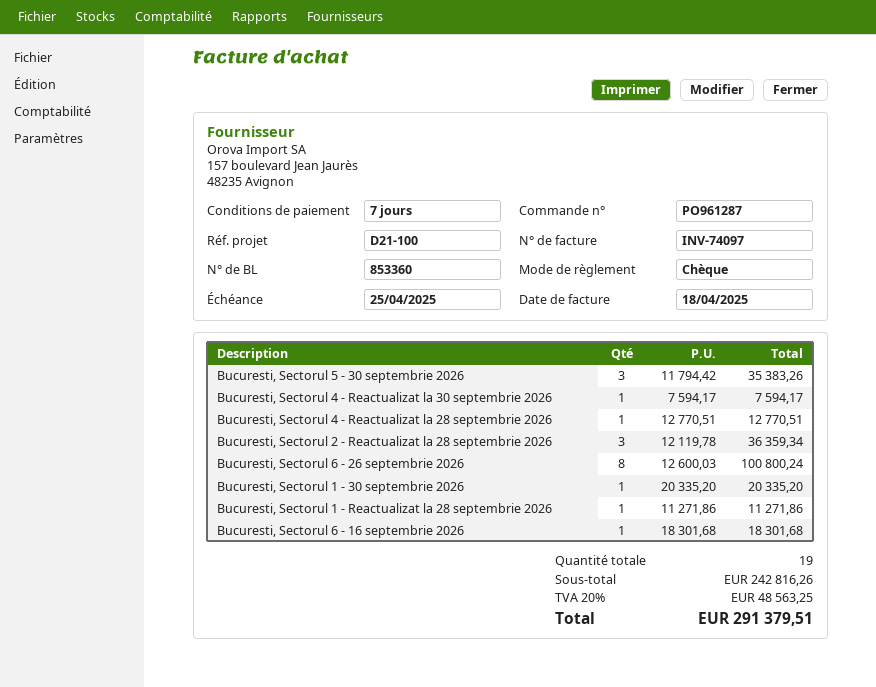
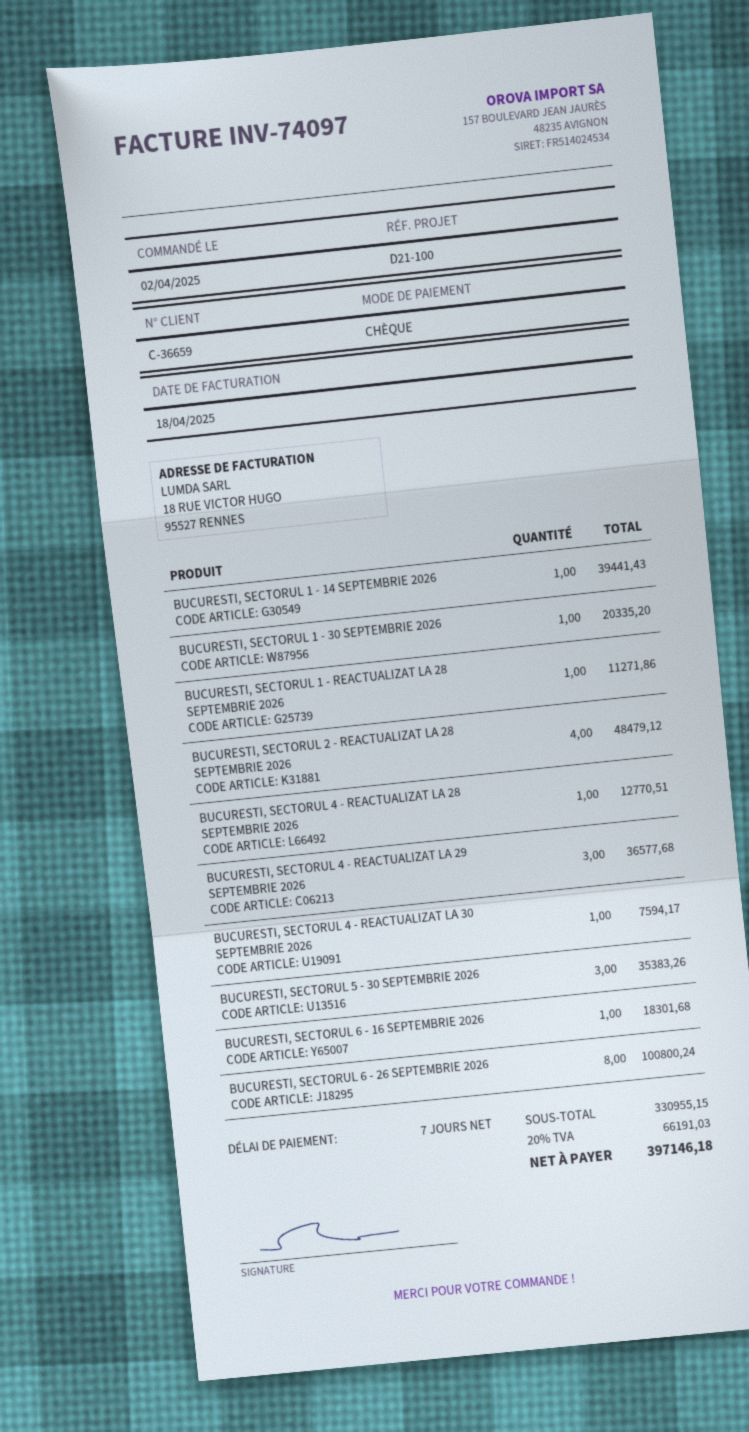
Bucuresti, Sectorul 2 - Reactualizat la 28 septembrie 2026: 3 for 36359.34 -> 4 for 48479.12
BUCURESTI, SECTORUL 1 - 14 SEPTEMBRIE 2026: none -> 1 for 39441.43
BUCURESTI, SECTORUL 4 - REACTUALIZAT LA 29 SEPTEMBRIE 2026: none -> 3 for 36577.68
subtotal: 242816.26 -> 330955.15
tax: 20% = 48563.25 -> 20% = 66191.03
total: 291379.51 -> 397146.18

